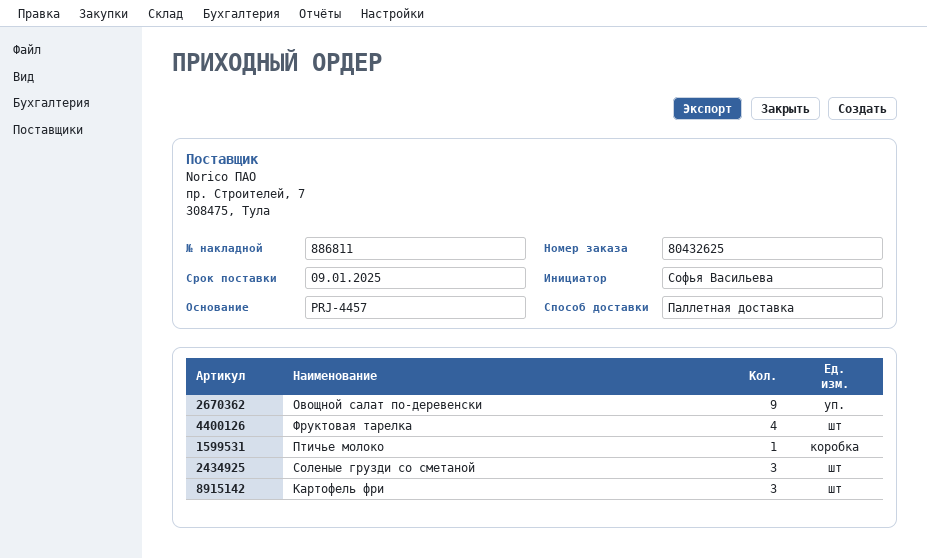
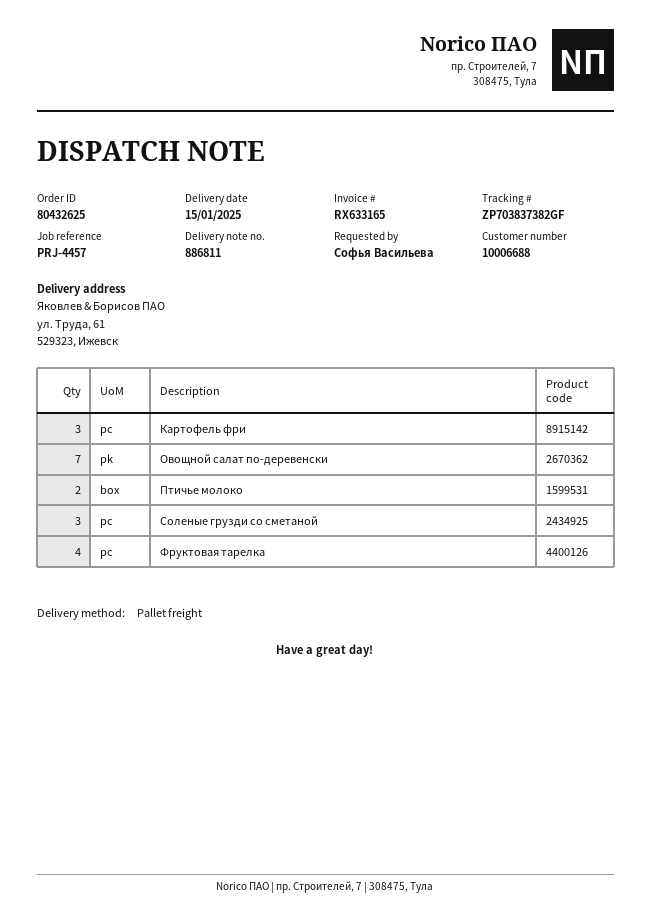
delivery date: 2025-01-09 -> 2025-01-15
Овощной салат по-деревенски: 9 -> 7
Птичье молоко: 1 -> 2

